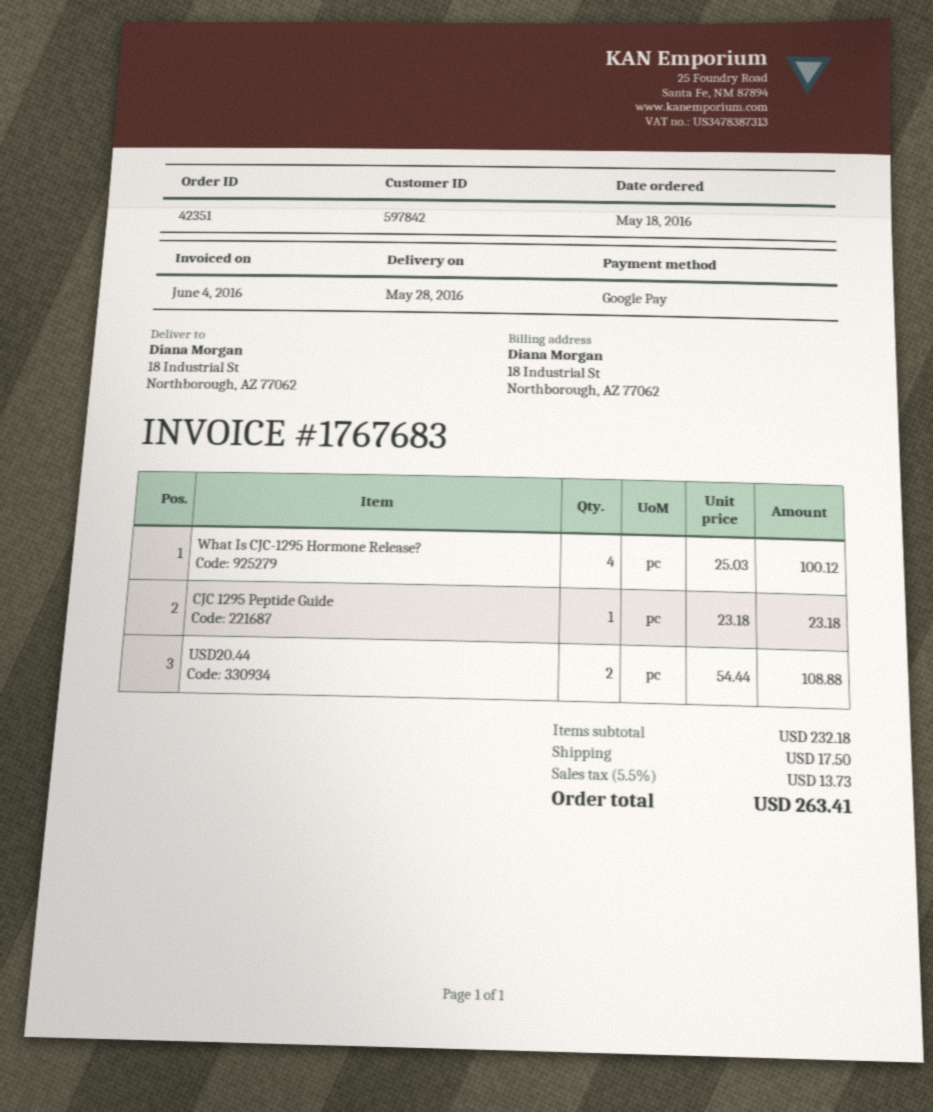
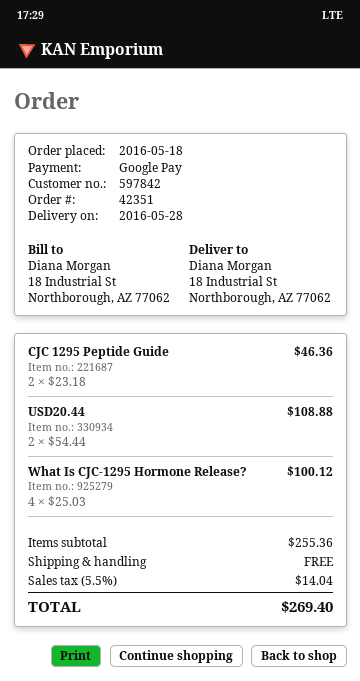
CJC 1295 Peptide Guide: 1 x 23.18 = 23.18 -> 2 x 23.18 = 46.36
subtotal: 232.18 -> 255.36
shipping: 17.50 -> 0.00
tax: 5.5% = 13.73 -> 5.5% = 14.04
total: 263.41 -> 269.40

